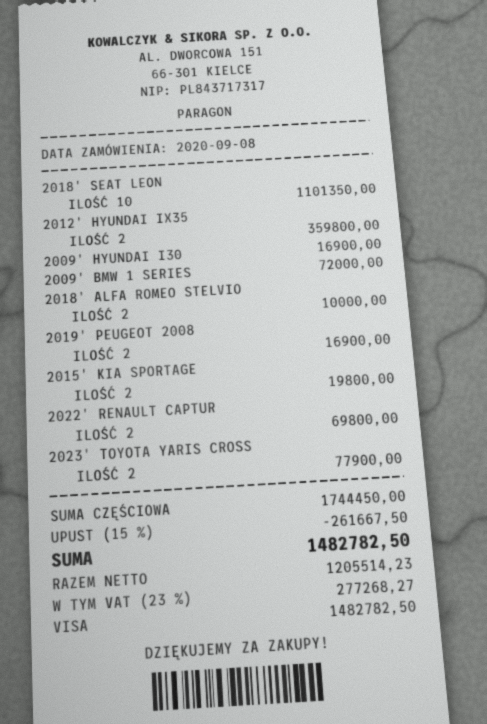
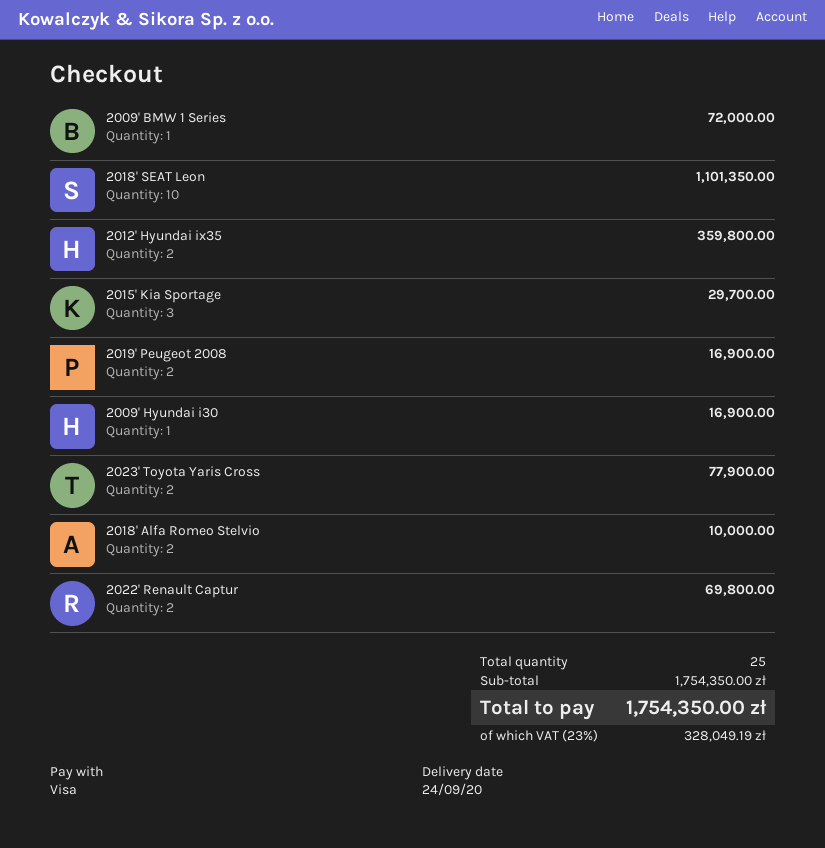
2015' KIA SPORTAGE: 2 for 19800.00 -> 3 for 29700.00
subtotal: 1744450.00 -> 1754350.00
discount: 15% = 261667.50 -> none
tax: 23% = 277268.27 -> 23% = 328049.19
total: 1482782.50 -> 1754350.00

